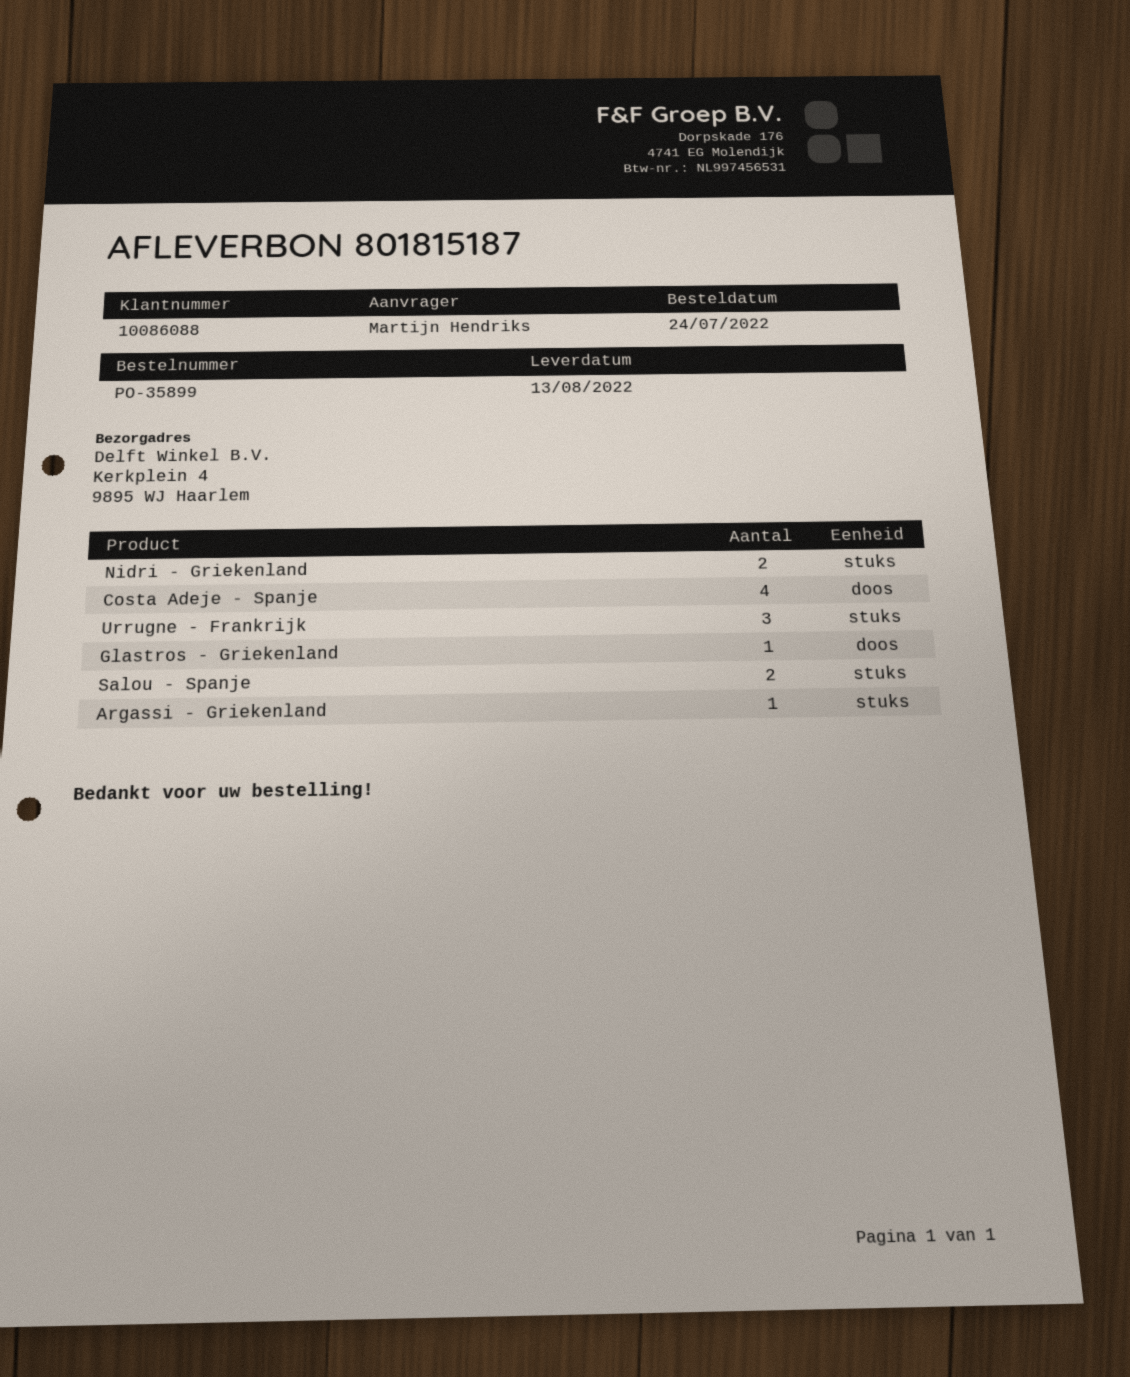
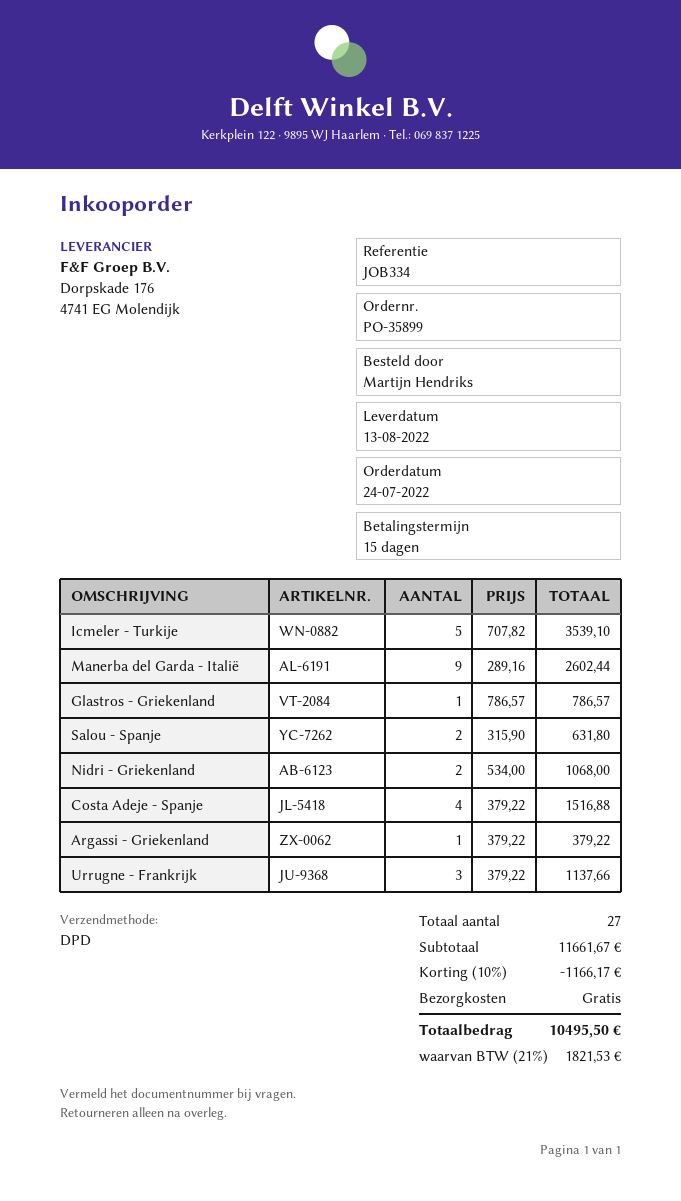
Icmeler - Turkije: none -> 5
Manerba del Garda - Italië: none -> 9

